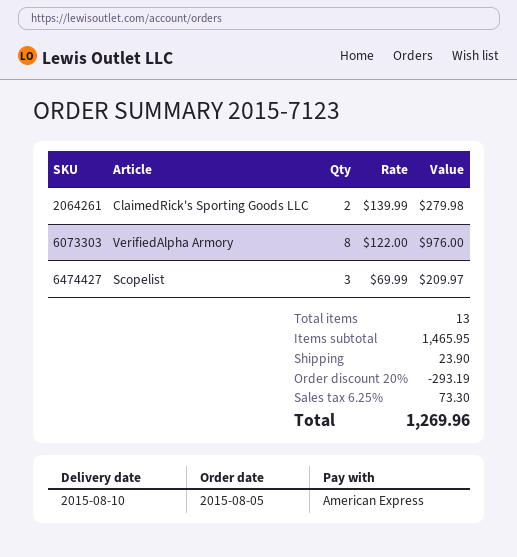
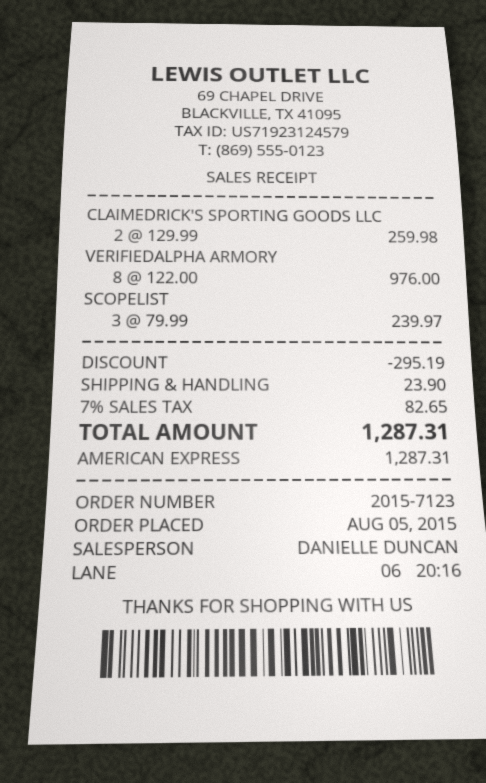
ClaimedRick's Sporting Goods LLC: 2 x 139.99 = 279.98 -> 2 x 129.99 = 259.98
Scopelist: 3 x 69.99 = 209.97 -> 3 x 79.99 = 239.97
discount: 293.19 -> 295.19
tax: 6.25% = 73.30 -> 7% = 82.65
total: 1269.96 -> 1287.31

